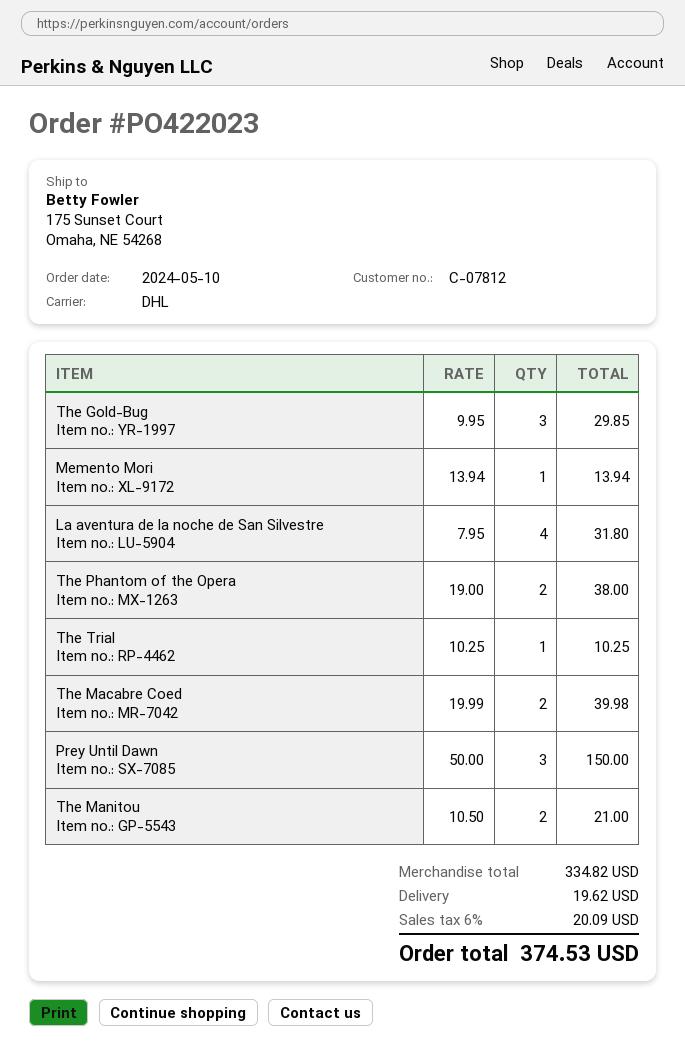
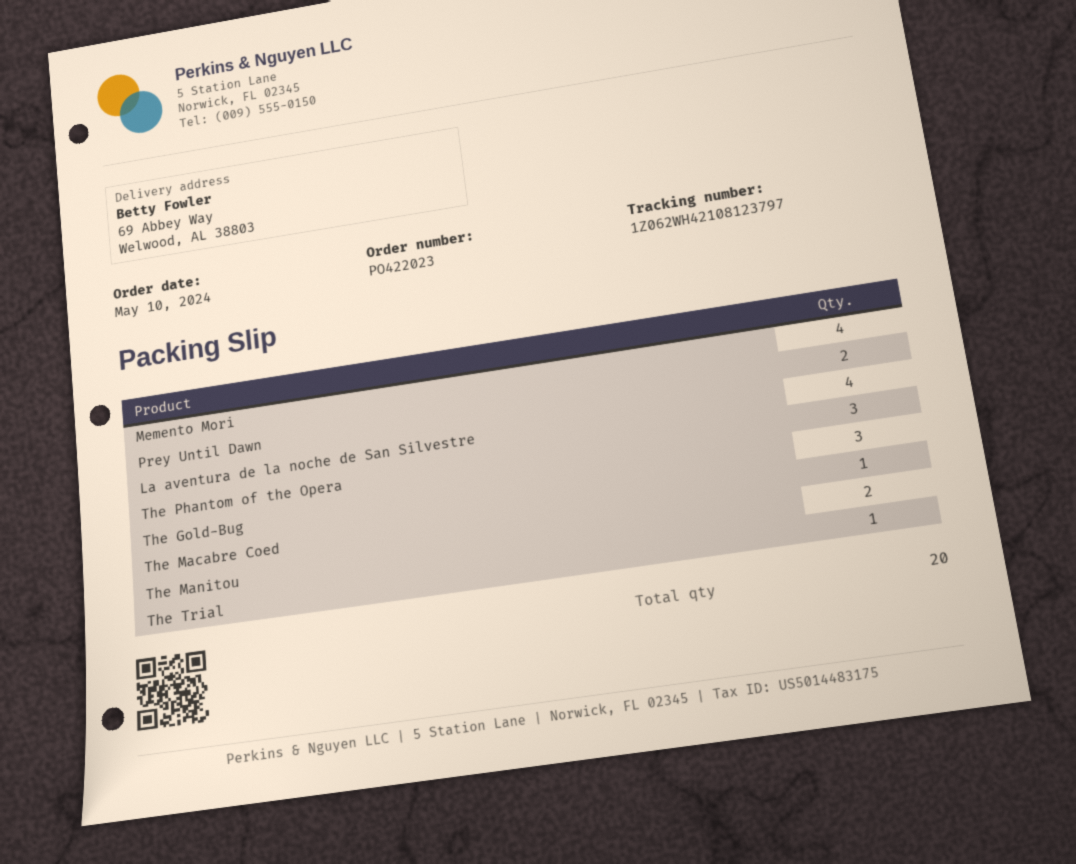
ship to: 175 Sunset Court, Omaha, NE 54268 -> 69 Abbey Way, Welwood, AL 38803
Memento Mori: 1 -> 4
The Phantom of the Opera: 2 -> 3
The Macabre Coed: 2 -> 1
Prey Until Dawn: 3 -> 2

